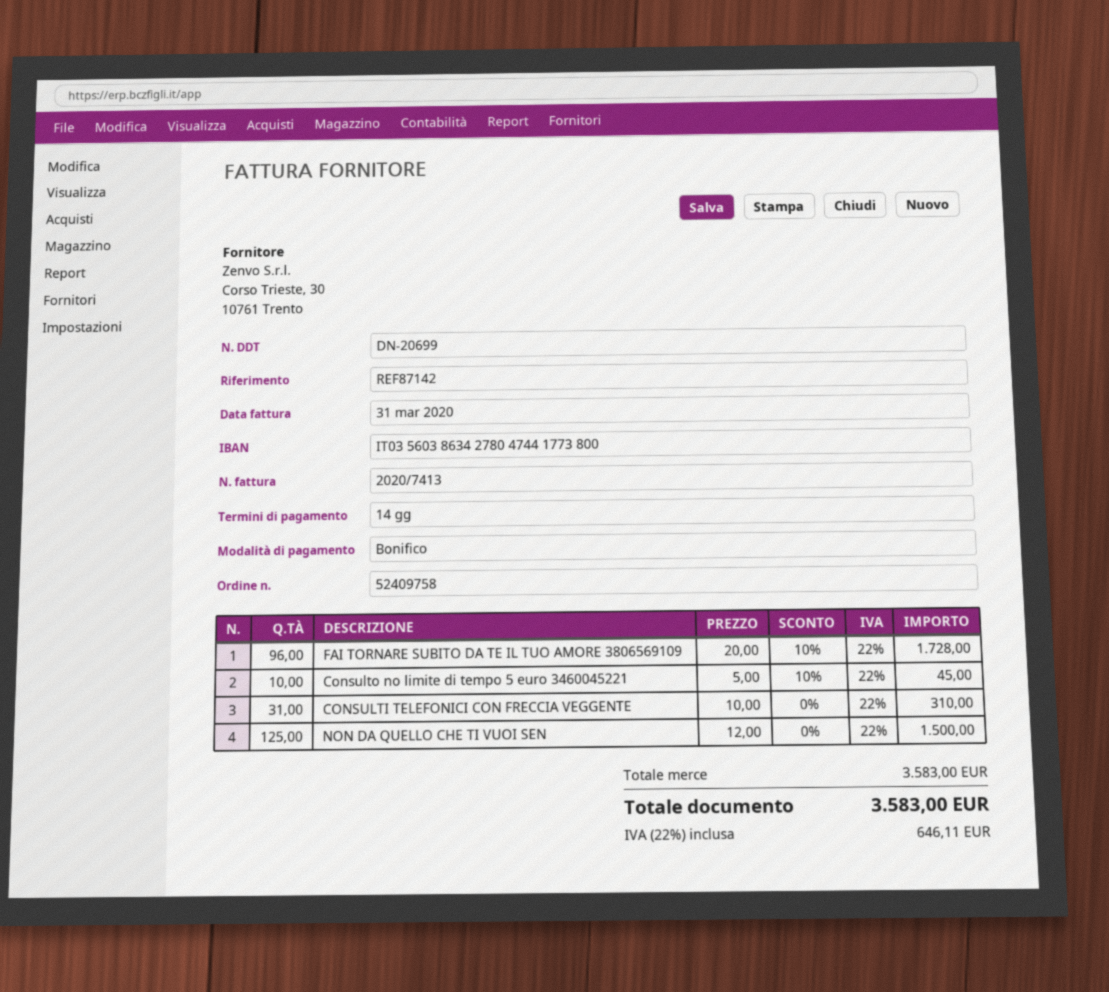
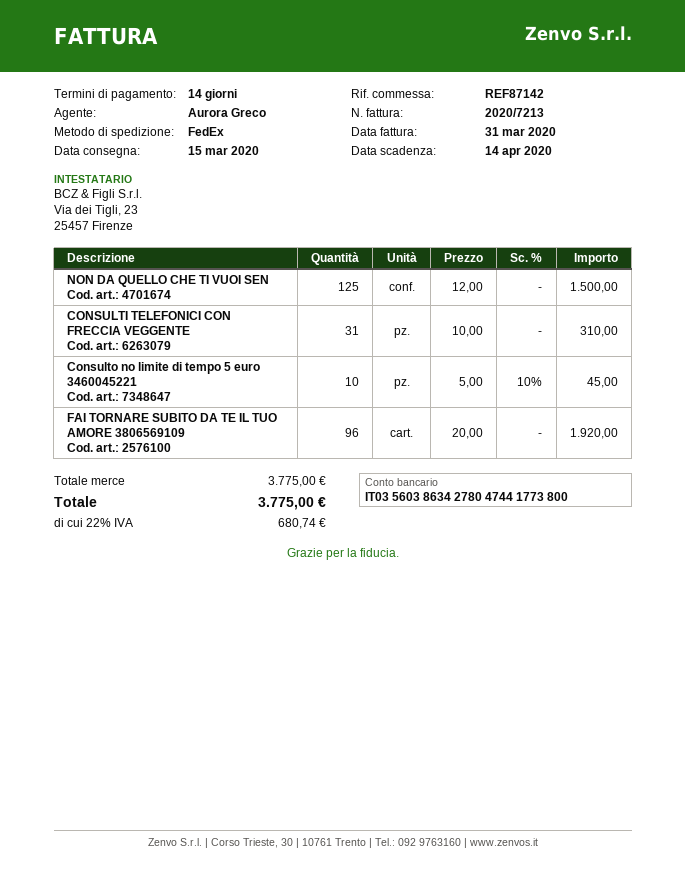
invoice number: 2020/7413 -> 2020/7213
FAI TORNARE SUBITO DA TE IL TUO AMORE 3806569109: 96 x 20.00 - 10% = 1728.00 -> 96 x 20.00 = 1920.00
subtotal: 3583.00 -> 3775.00
tax: 22% = 646.11 -> 22% = 680.74
total: 3583.00 -> 3775.00

